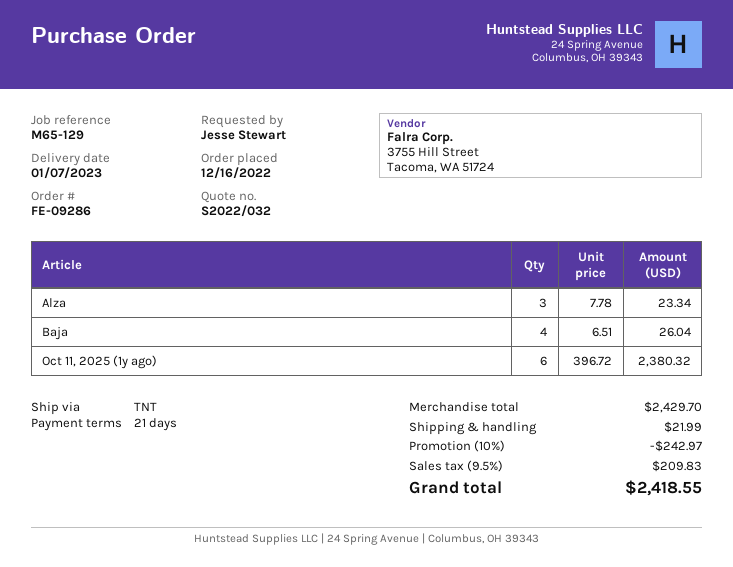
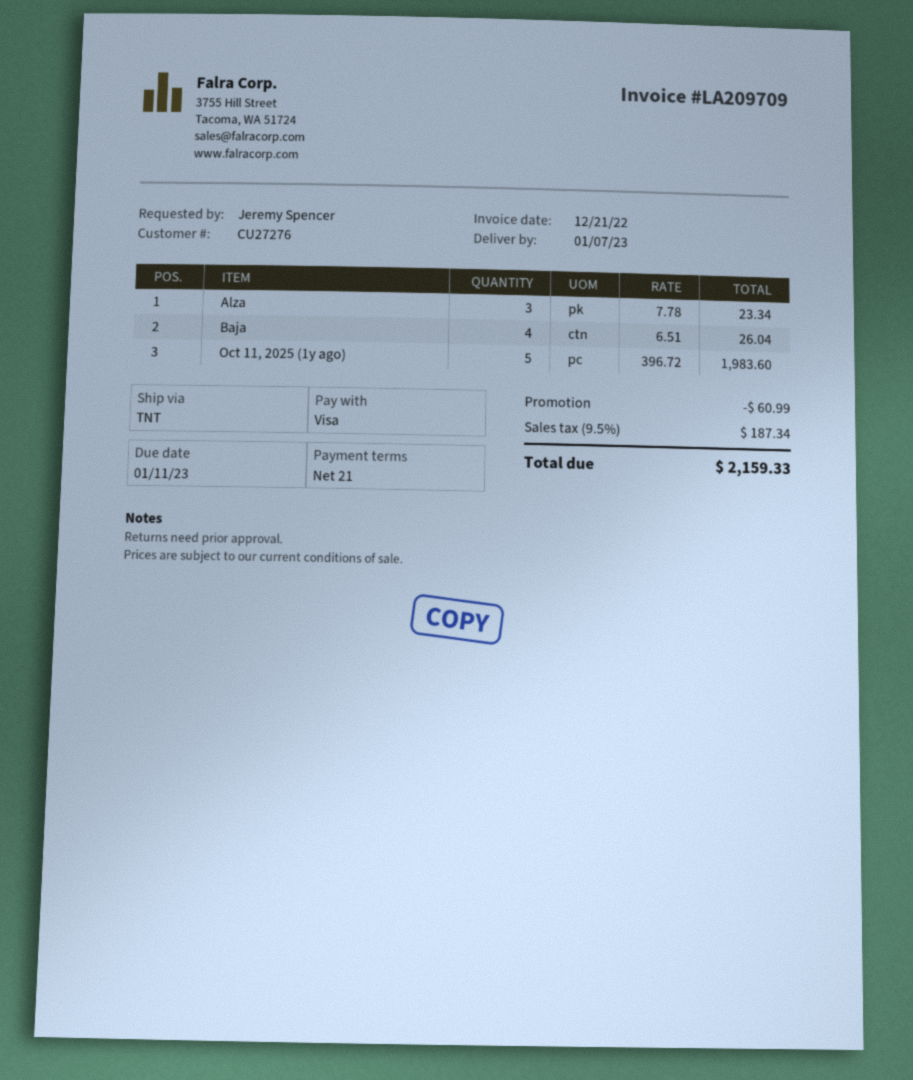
ordered by: Jesse Stewart -> Jeremy Spencer
Oct 11, 2025 (1y ago): 6 x 396.72 = 2380.32 -> 5 x 396.72 = 1983.60
discount: 242.97 -> 60.99
shipping: 21.99 -> none
tax: 9.5% = 209.83 -> 9.5% = 187.34
total: 2418.55 -> 2159.33

